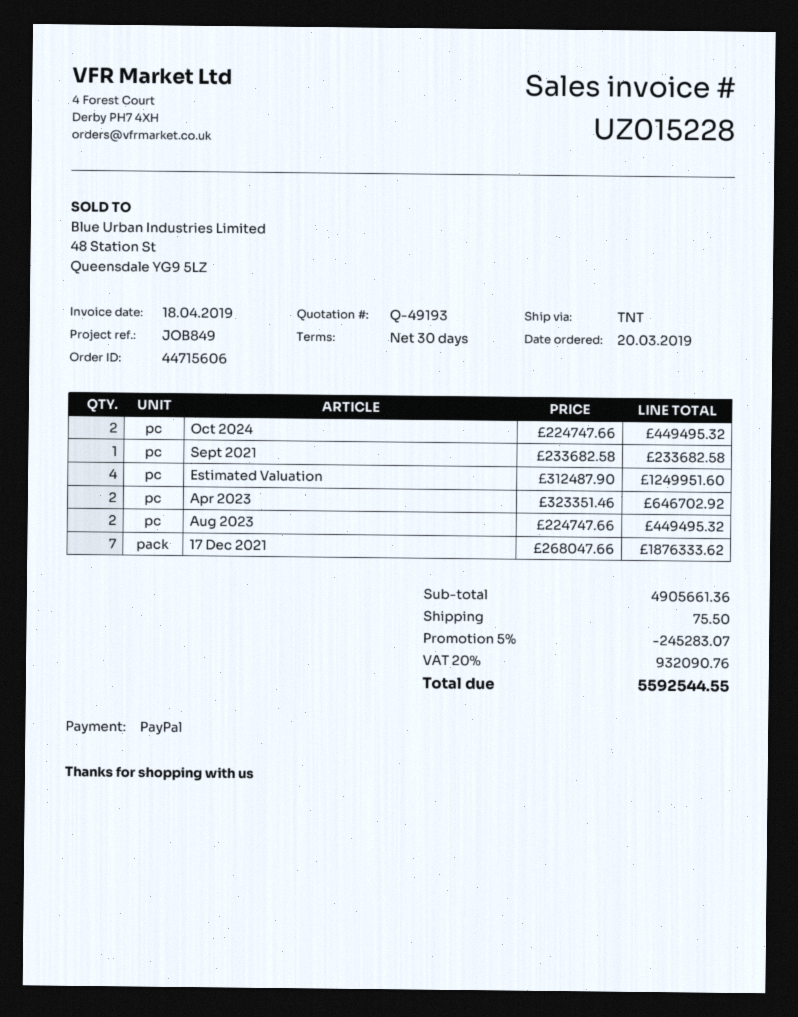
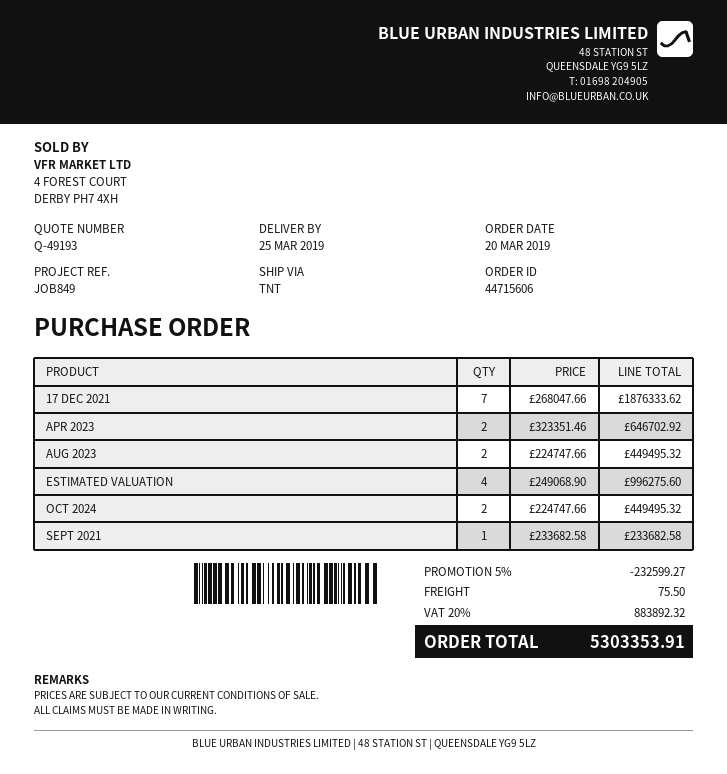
Estimated Valuation: 4 x 312487.90 = 1249951.60 -> 4 x 249068.90 = 996275.60
discount: 5% = 245283.07 -> 5% = 232599.27
tax: 20% = 932090.76 -> 20% = 883892.32
total: 5592544.55 -> 5303353.91

